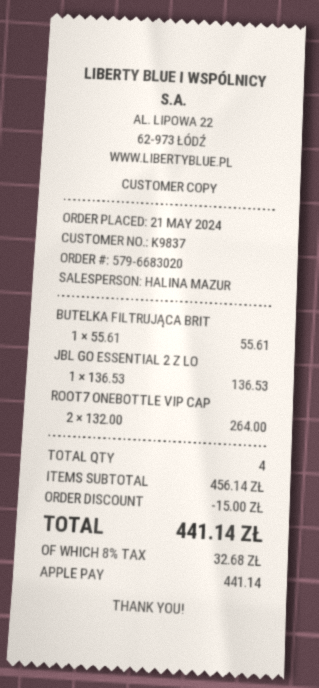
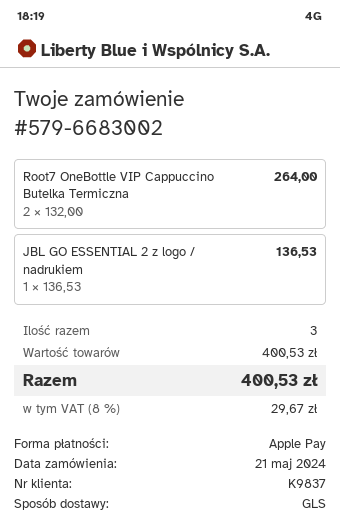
order number: 579-6683020 -> 579-6683002
BUTELKA FILTRUJĄCA BRIT: 1 x 55.61 = 55.61 -> none
total quantity: 4 -> 3
subtotal: 456.14 -> 400.53
discount: 15.00 -> none
tax: 8% = 32.68 -> 8% = 29.67
total: 441.14 -> 400.53

